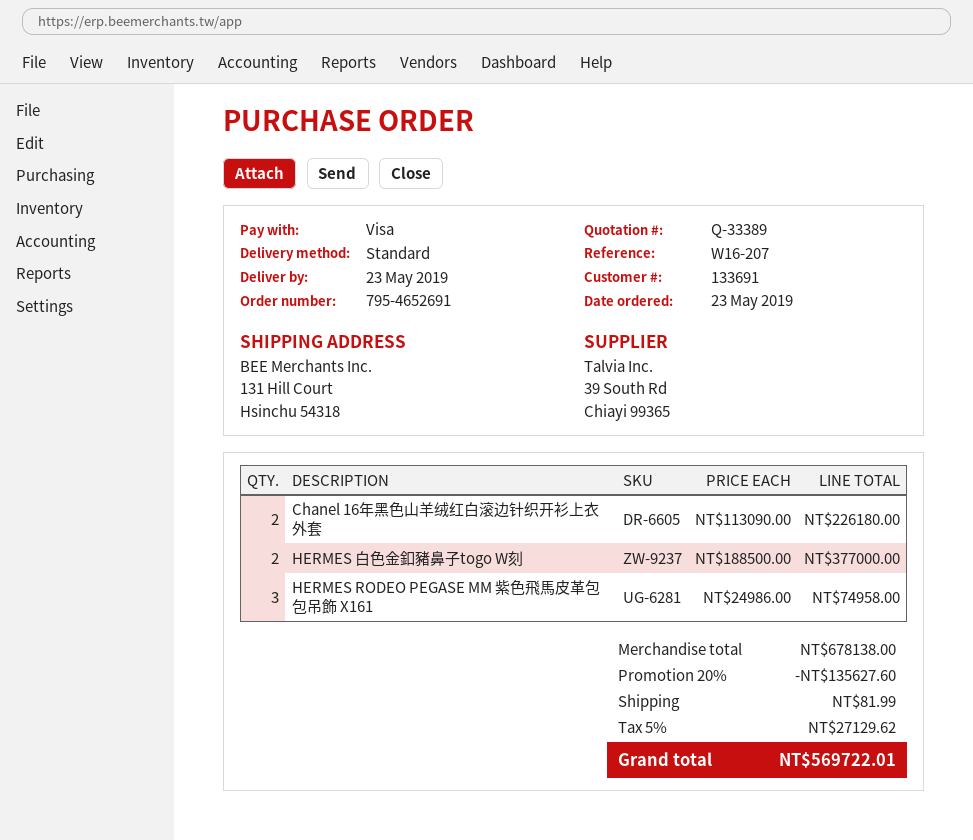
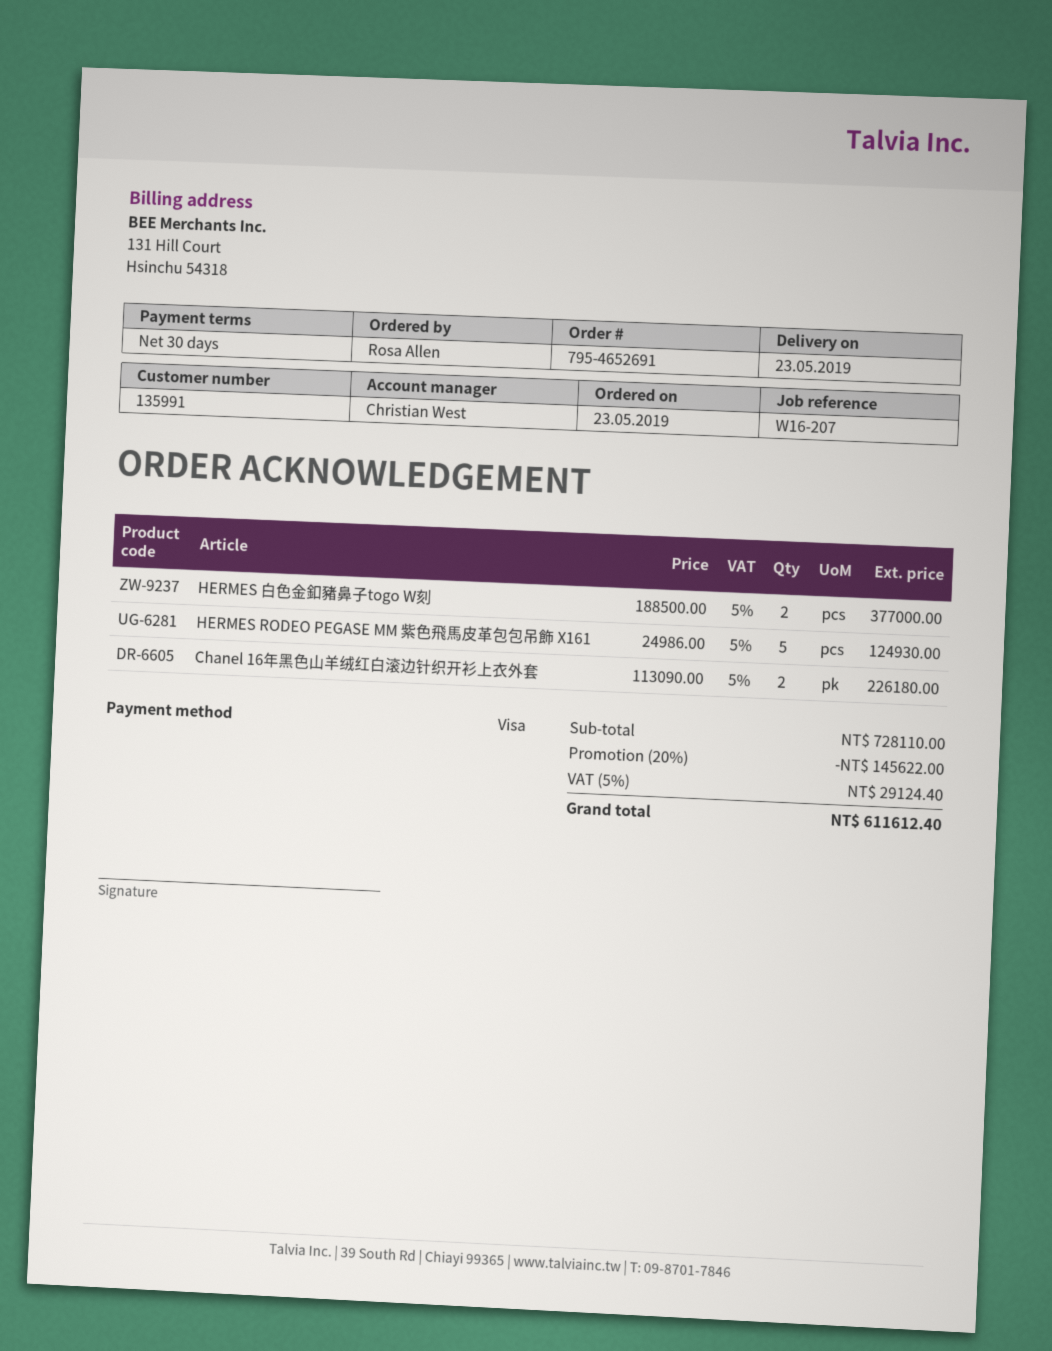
customer number: 133691 -> 135991
HERMES RODEO PEGASE MM 紫色飛馬皮革包包吊飾 X161: 3 x 24986.00 = 74958.00 -> 5 x 24986.00 = 124930.00
subtotal: 678138.00 -> 728110.00
discount: 20% = 135627.60 -> 20% = 145622.00
shipping: 81.99 -> none
tax: 5% = 27129.62 -> 5% = 29124.40
total: 569722.01 -> 611612.40

